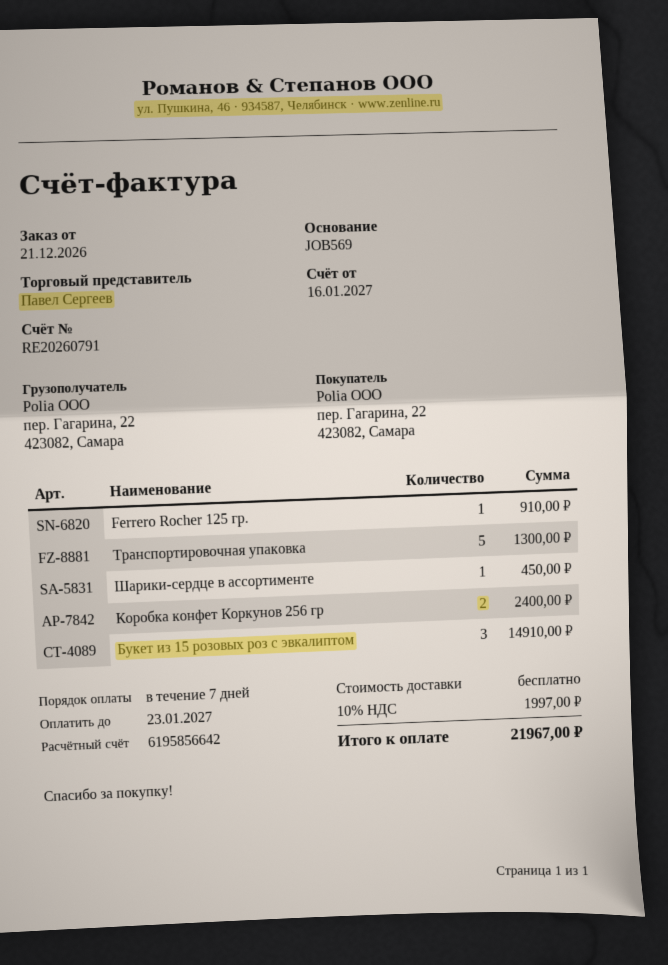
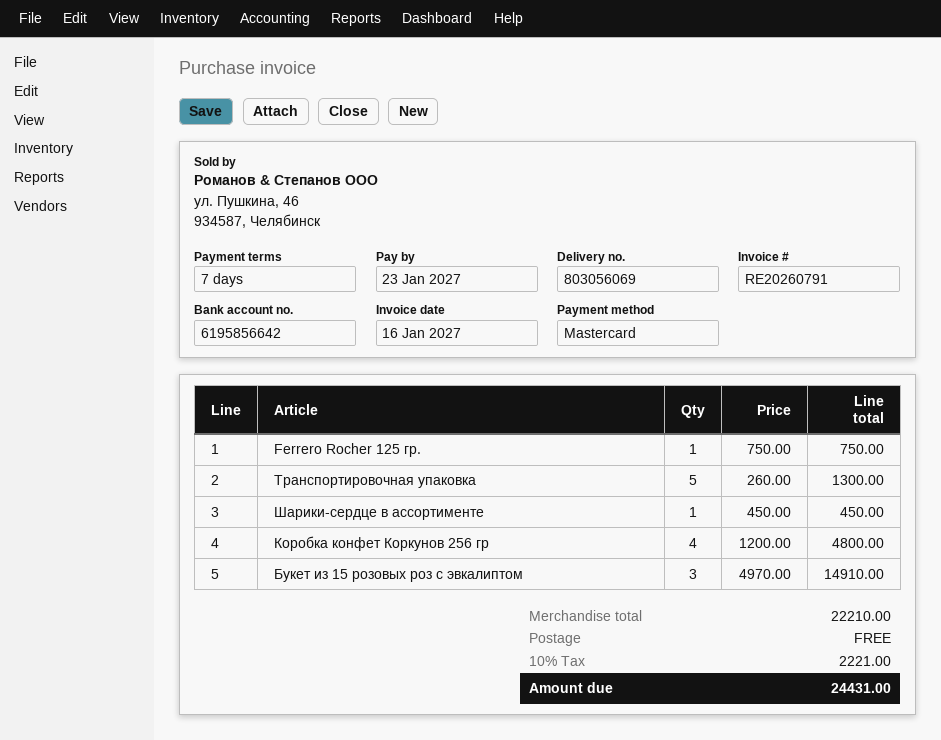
Ferrero Rocher 125 гр.: 1 for 910.00 -> 1 for 750.00
Коробка конфет Коркунов 256 гр: 2 for 2400.00 -> 4 for 4800.00
tax: 10% = 1997.00 -> 10% = 2221.00
total: 21967.00 -> 24431.00

